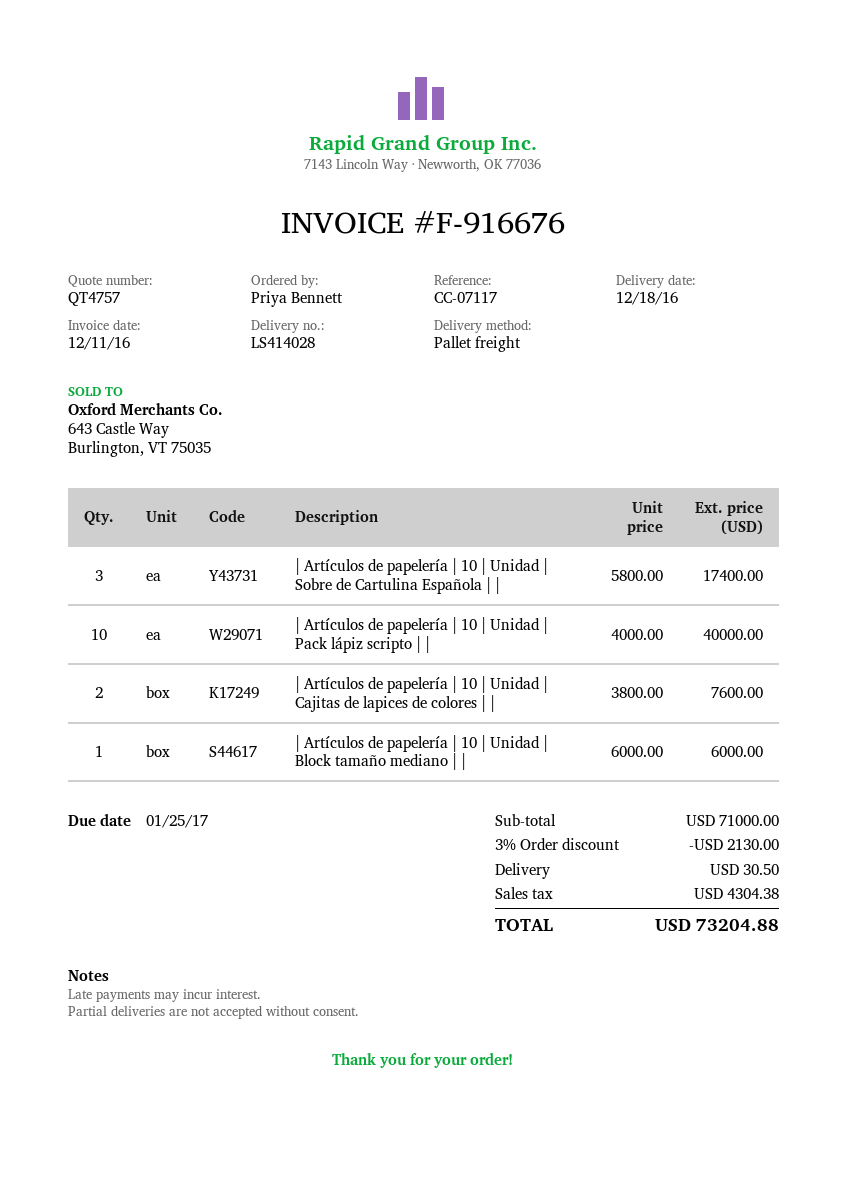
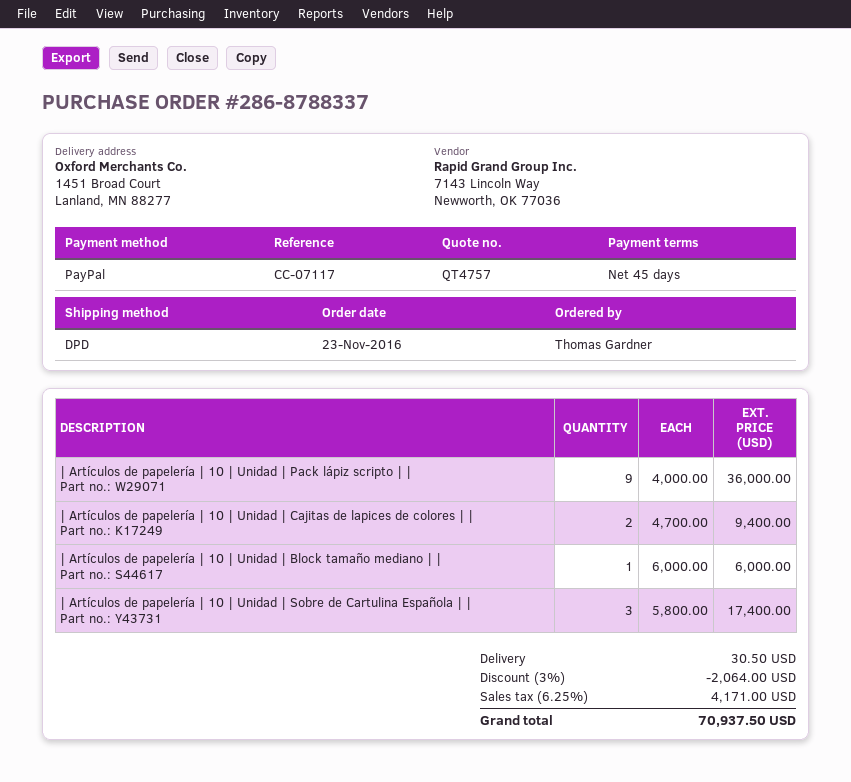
ordered by: Priya Bennett -> Thomas Gardner
shipping method: pallet freight -> DPD
| Artículos de papelería | 10 | Unidad | Pack lápiz scripto | |: 10 x 4000.00 = 40000.00 -> 9 x 4000.00 = 36000.00
| Artículos de papelería | 10 | Unidad | Cajitas de lapices de colores | |: 2 x 3800.00 = 7600.00 -> 2 x 4700.00 = 9400.00
discount: 3% = 2130.00 -> 3% = 2064.00
tax: 4304.38 -> 4171.00
total: 73204.88 -> 70937.50

